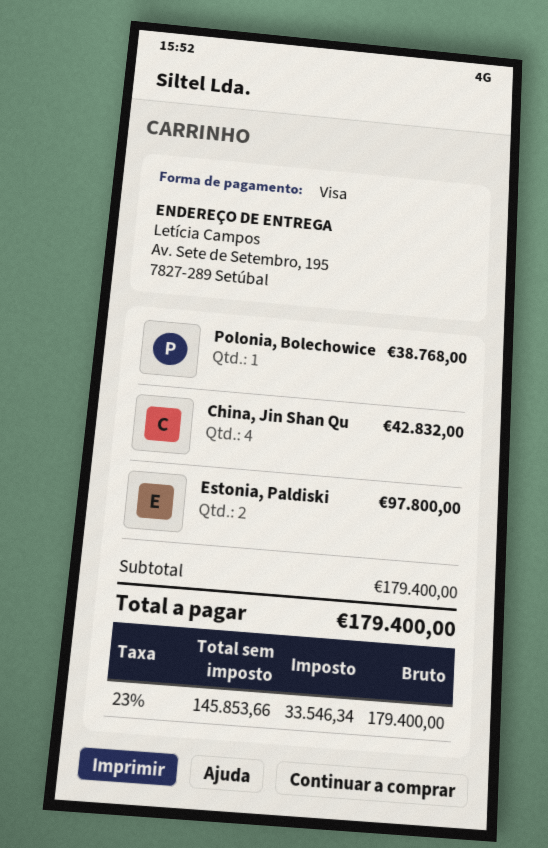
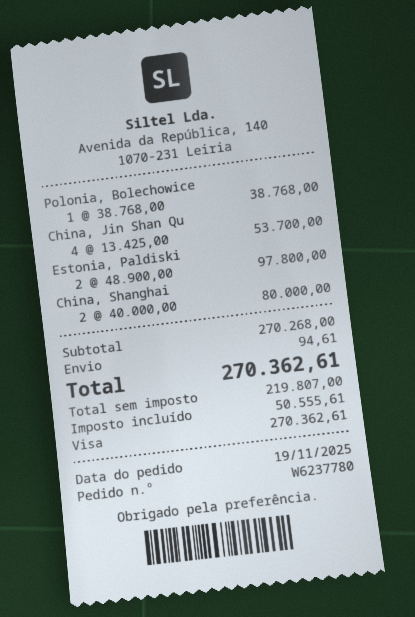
China, Jin Shan Qu: 4 for 42832.00 -> 4 for 53700.00
China, Shanghai: none -> 2 for 80000.00
subtotal: 179400.00 -> 270268.00
shipping: none -> 94.61
net: 145853.66 -> 219807.00
tax: 33546.34 -> 50555.61
total: 179400.00 -> 270362.61

